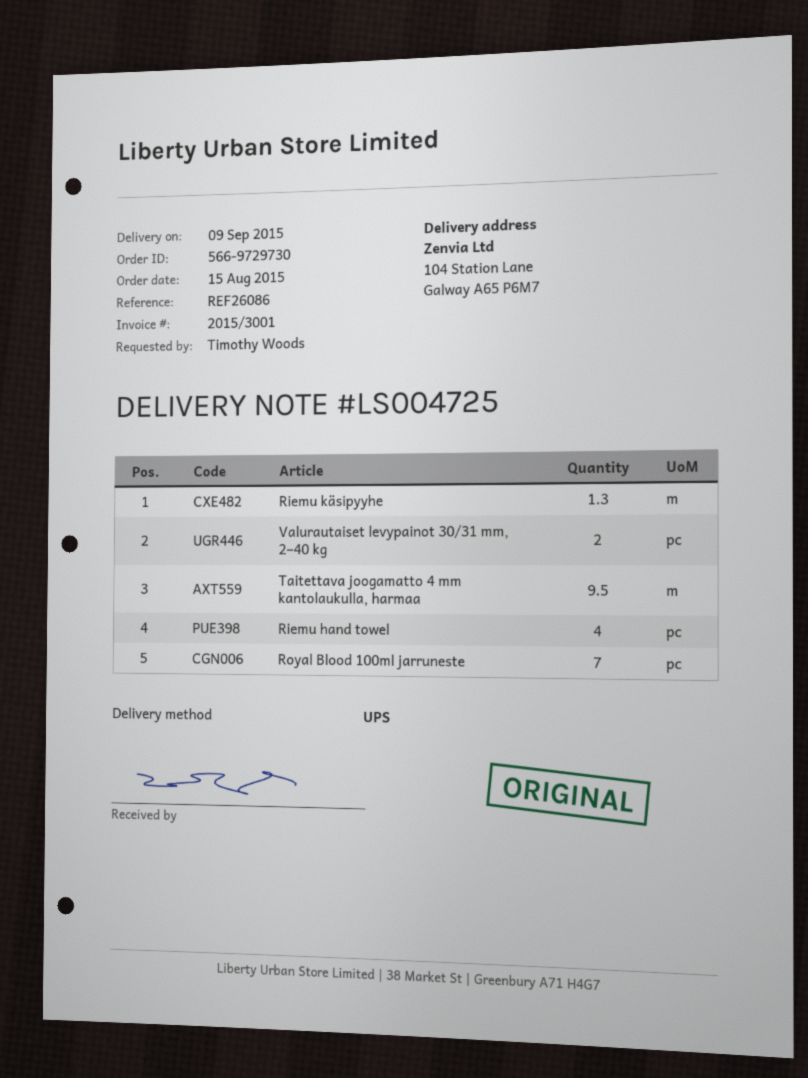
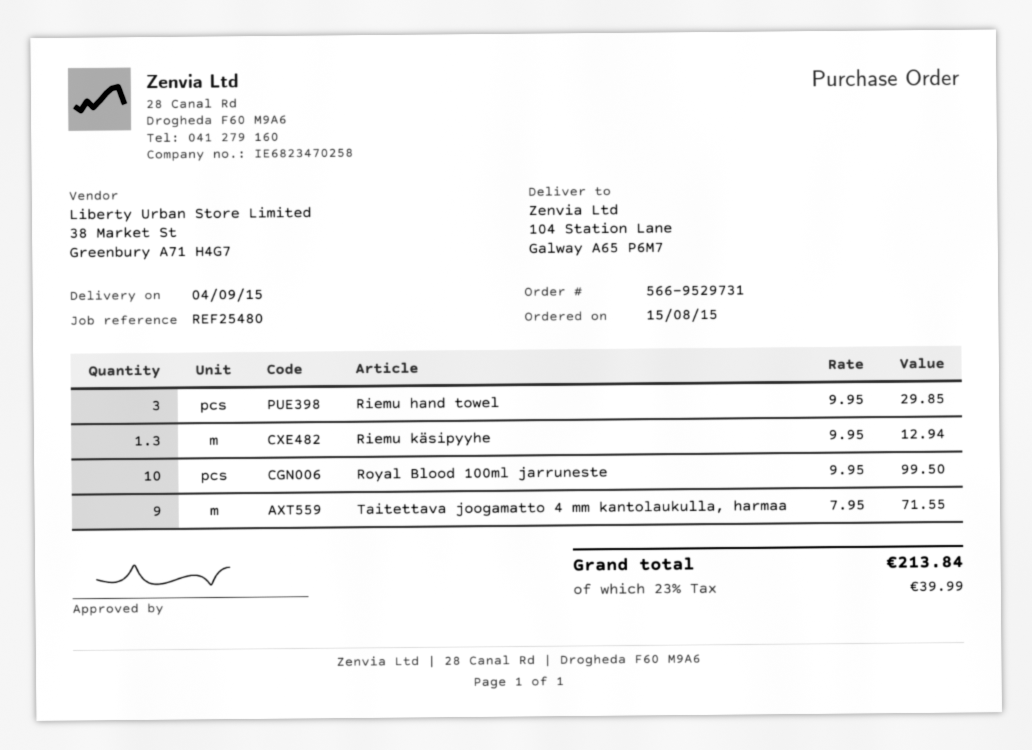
order number: 566-9729730 -> 566-9529731
delivery date: 2015-09-09 -> 2015-09-04
reference: REF26086 -> REF25480
Valurautaiset levypainot 30/31 mm, 2–40 kg: 2 -> none
Taitettava joogamatto 4 mm kantolaukulla, harmaa: 9.5 -> 9
Riemu hand towel: 4 -> 3
Royal Blood 100ml jarruneste: 7 -> 10

